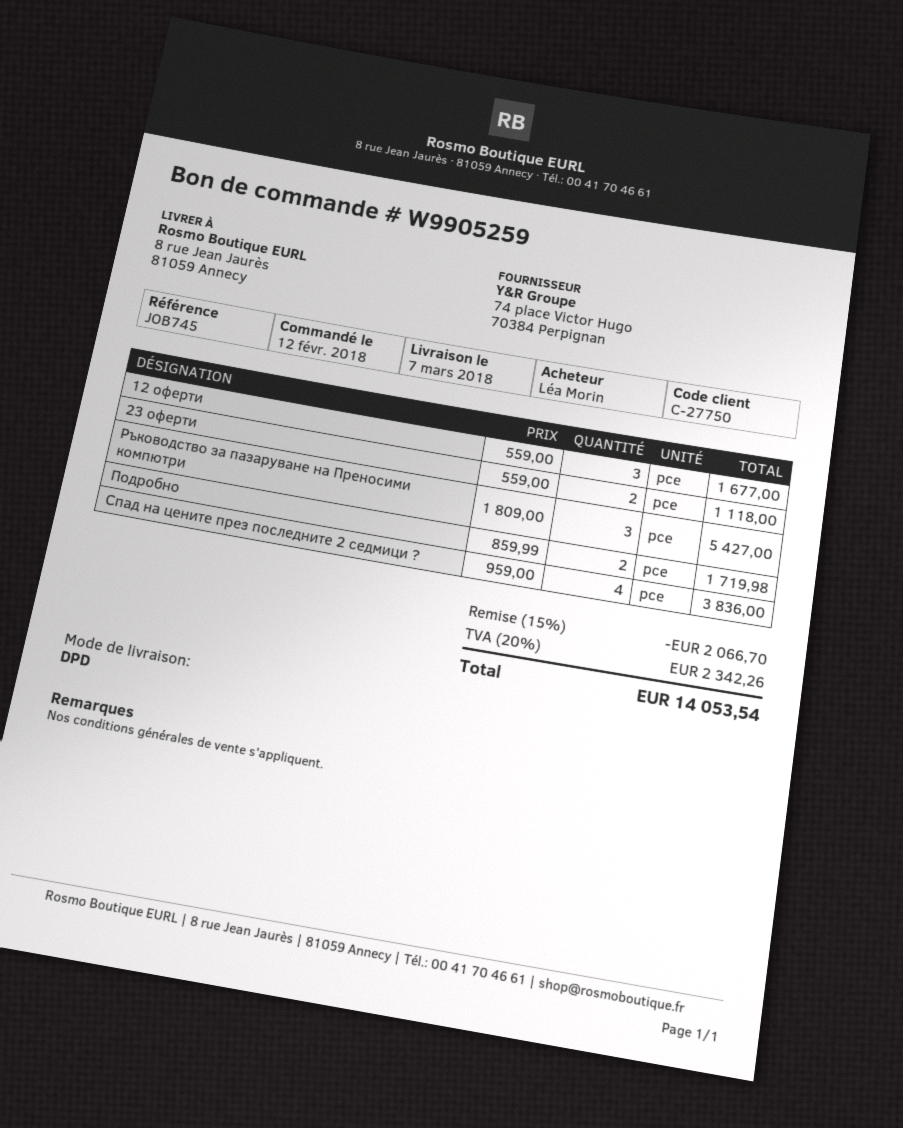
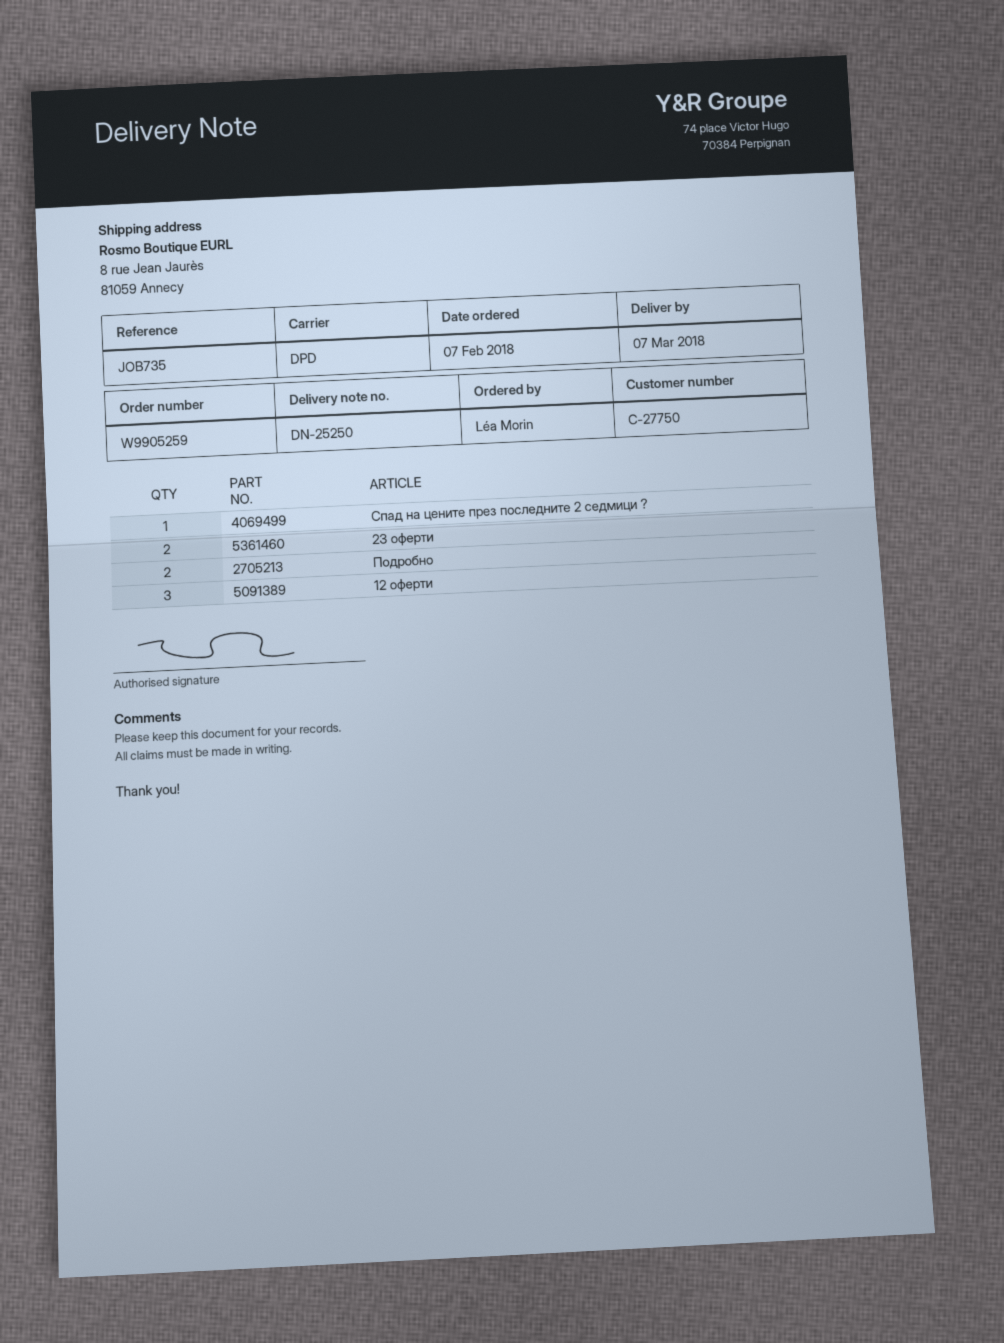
order date: 2018-02-12 -> 2018-02-07
reference: JOB745 -> JOB735
Pъководство за пазаруване на Преносими компютри: 3 -> none
Спад на цените през последните 2 седмици ?: 4 -> 1

